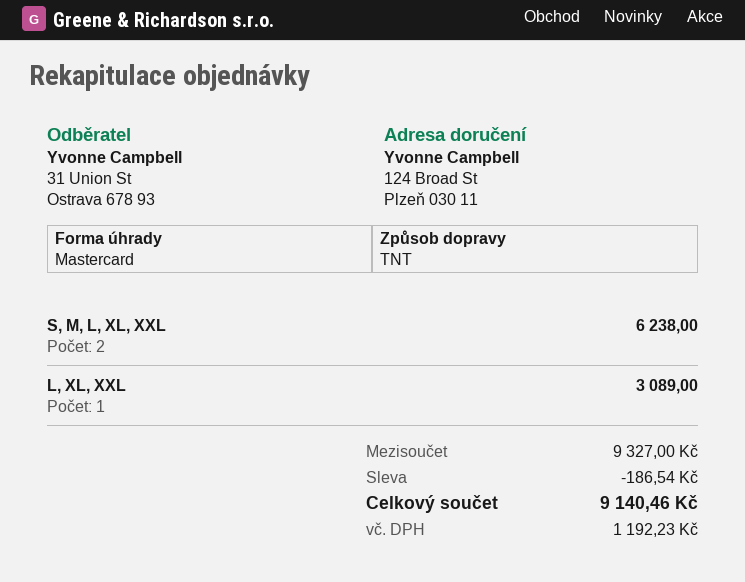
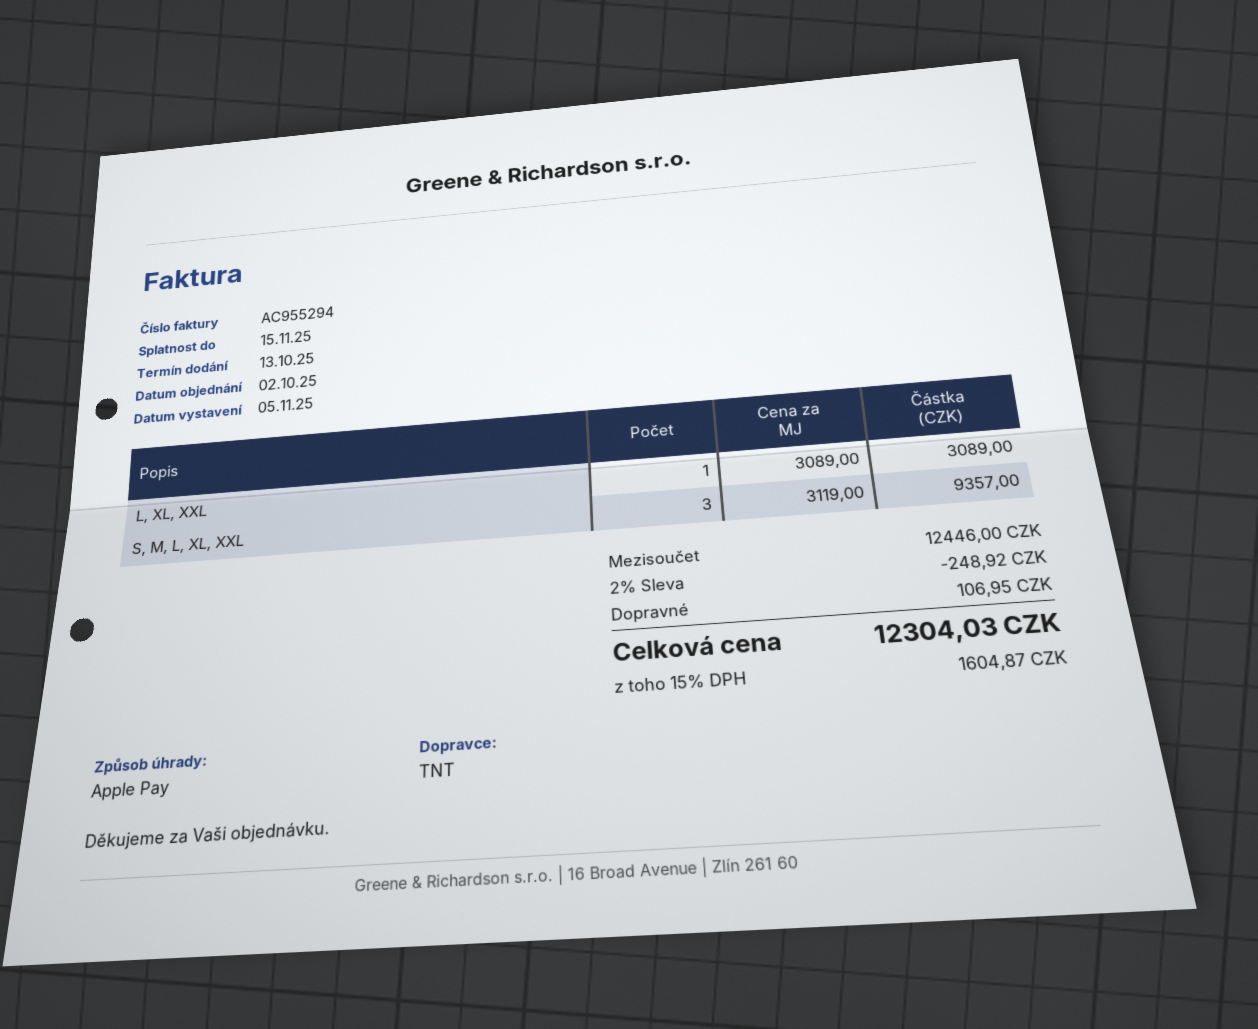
payment method: Mastercard -> Apple Pay
S, M, L, XL, XXL: 2 for 6238.00 -> 3 for 9357.00
subtotal: 9327.00 -> 12446.00
discount: 186.54 -> 248.92
shipping: none -> 106.95
tax: 1192.23 -> 1604.87
total: 9140.46 -> 12304.03

